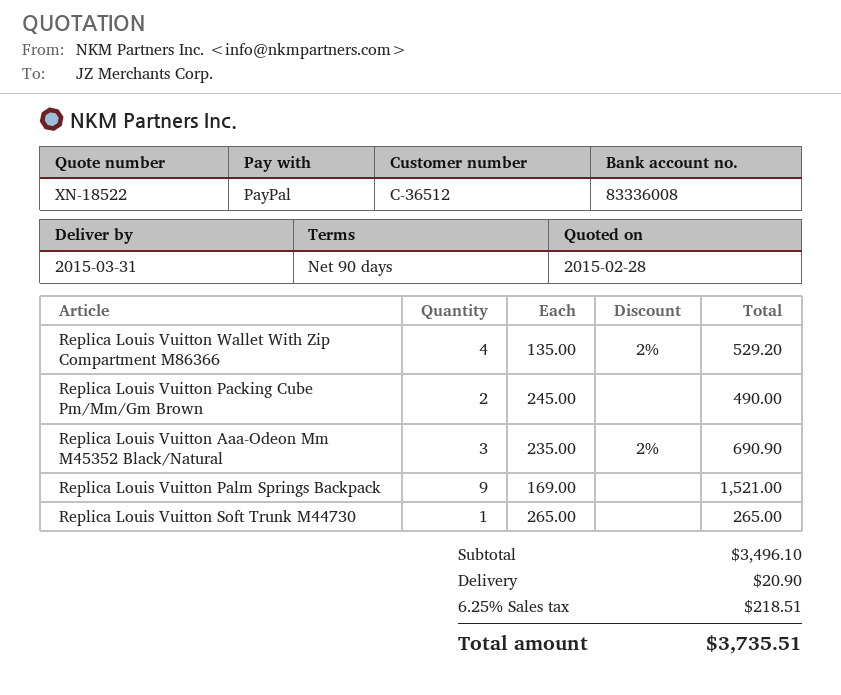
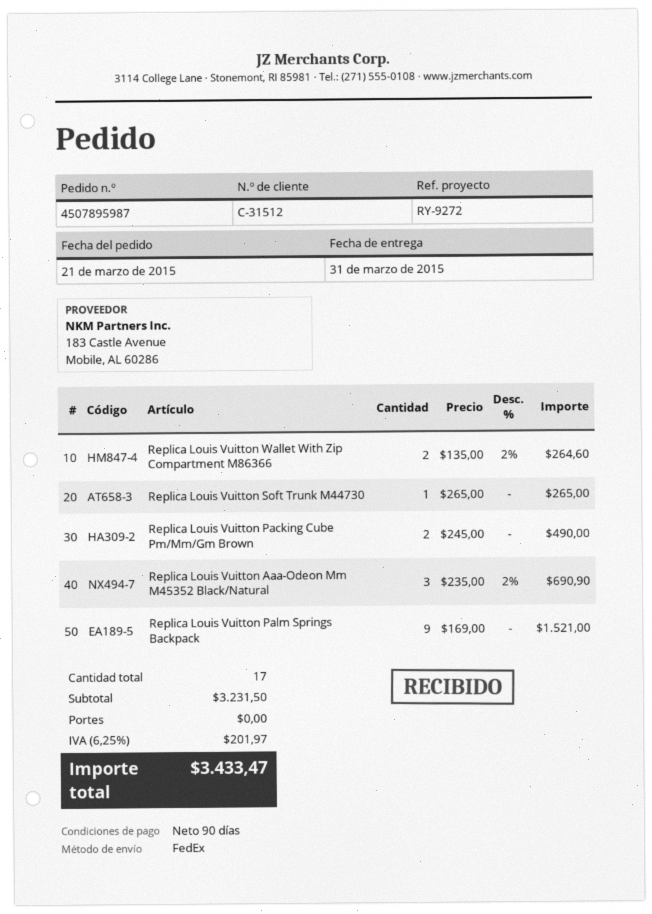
customer number: C-36512 -> C-31512
Replica Louis Vuitton Wallet With Zip Compartment M86366: 4 x 135.00 - 2% = 529.20 -> 2 x 135.00 - 2% = 264.60
subtotal: 3496.10 -> 3231.50
shipping: 20.90 -> 0.00
tax: 6.25% = 218.51 -> 6.25% = 201.97
total: 3735.51 -> 3433.47

